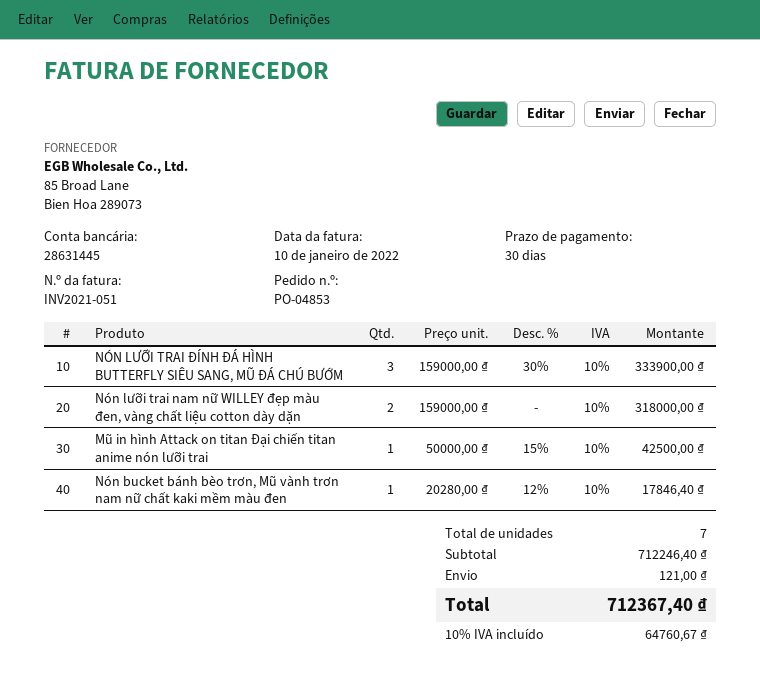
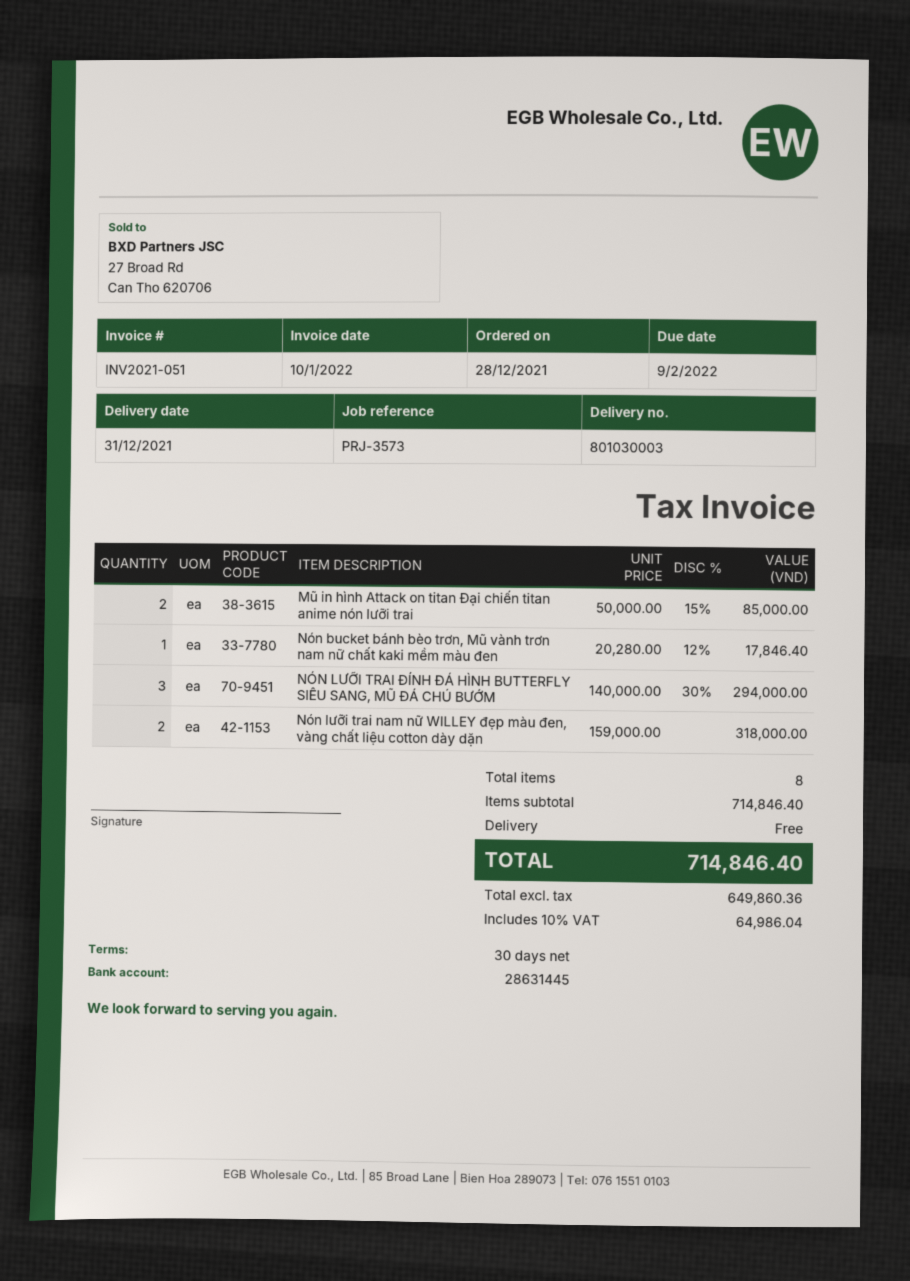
NÓN LƯỠI TRAI ĐÍNH ĐÁ HÌNH BUTTERFLY SIÊU SANG, MŨ ĐÁ CHÚ BƯỚM: 3 x 159000.00 - 30% = 333900.00 -> 3 x 140000.00 - 30% = 294000.00
Mũ in hình Attack on titan Đại chiến titan anime nón lưỡi trai: 1 x 50000.00 - 15% = 42500.00 -> 2 x 50000.00 - 15% = 85000.00
total quantity: 7 -> 8
subtotal: 712246.40 -> 714846.40
shipping: 121.00 -> 0.00
tax: 10% = 64760.67 -> 10% = 64986.04
total: 712367.40 -> 714846.40

